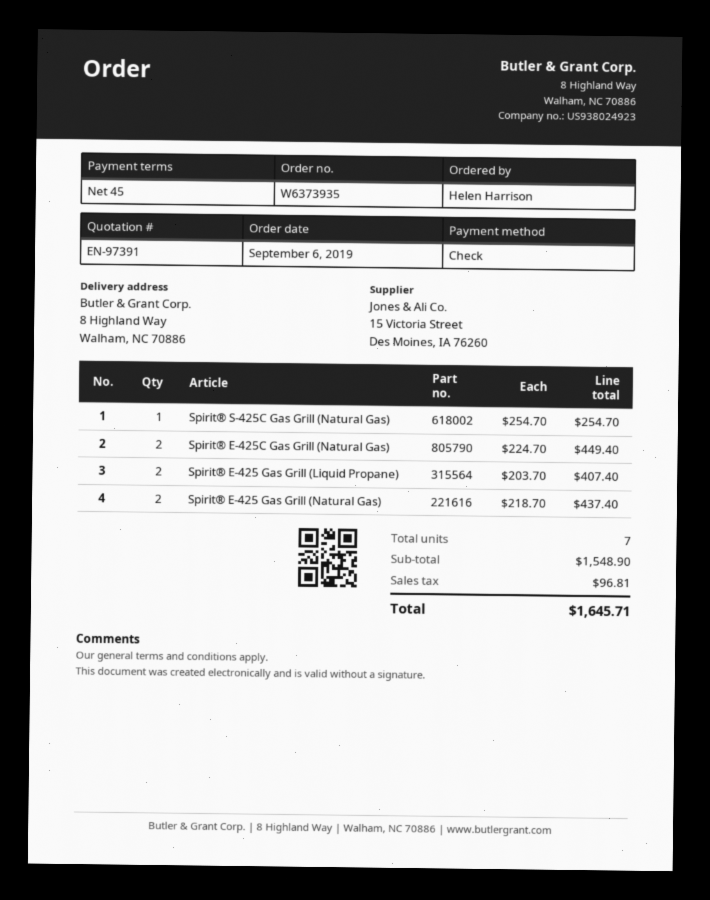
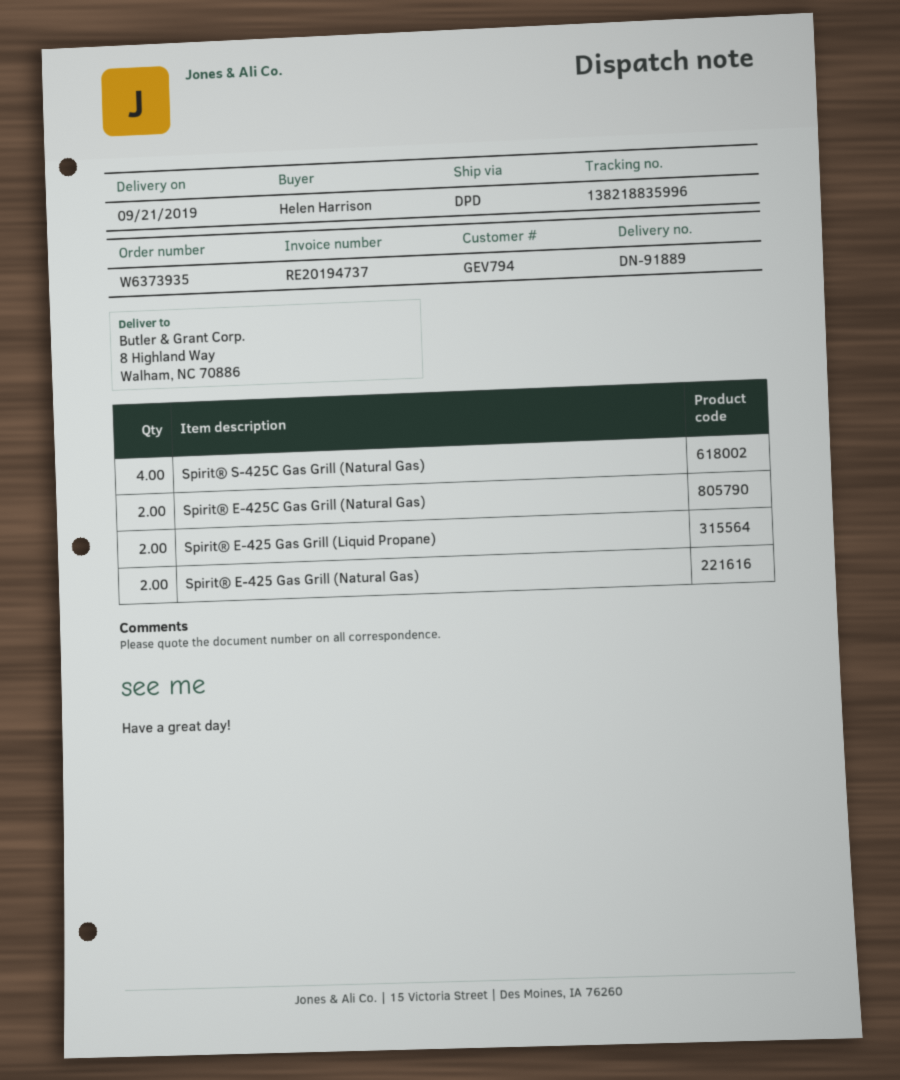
Spirit® S-425C Gas Grill (Natural Gas): 1 -> 4

